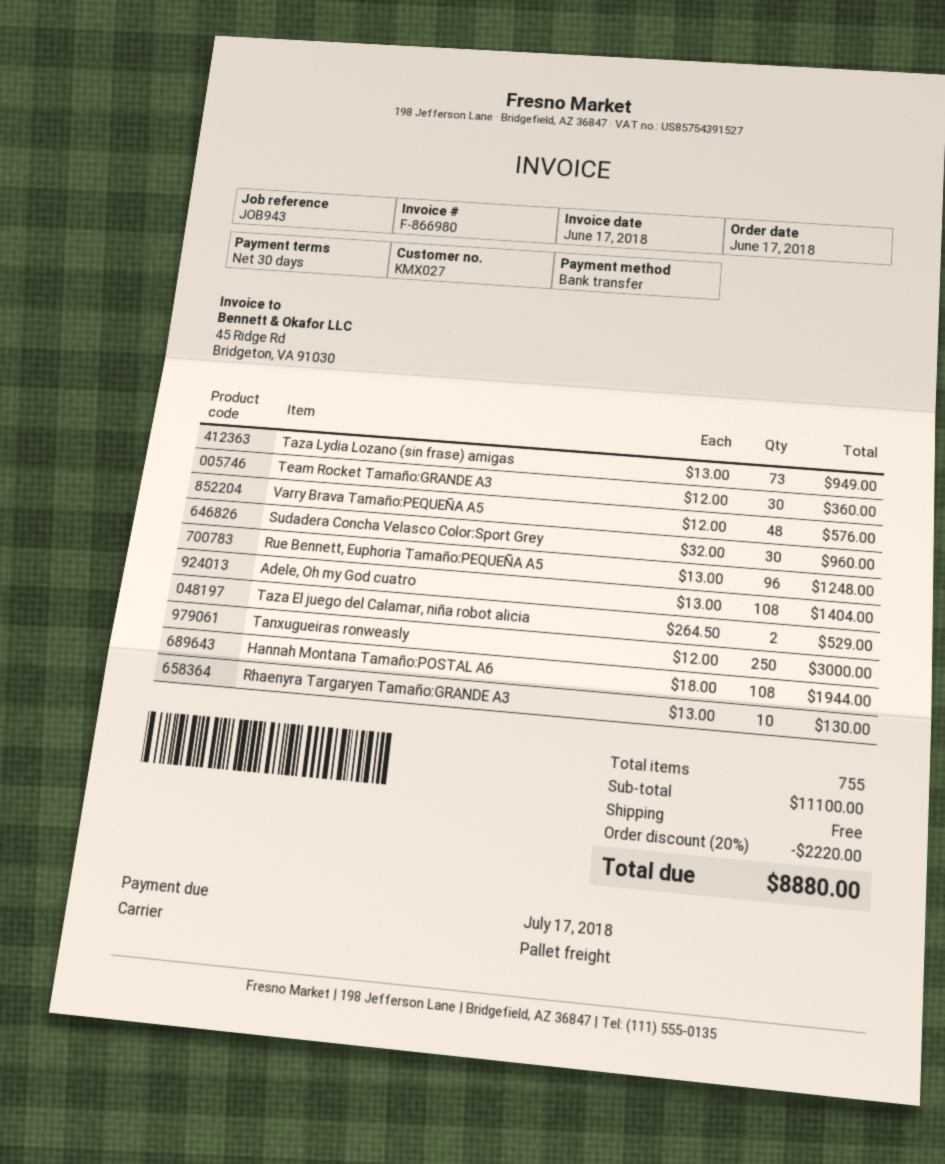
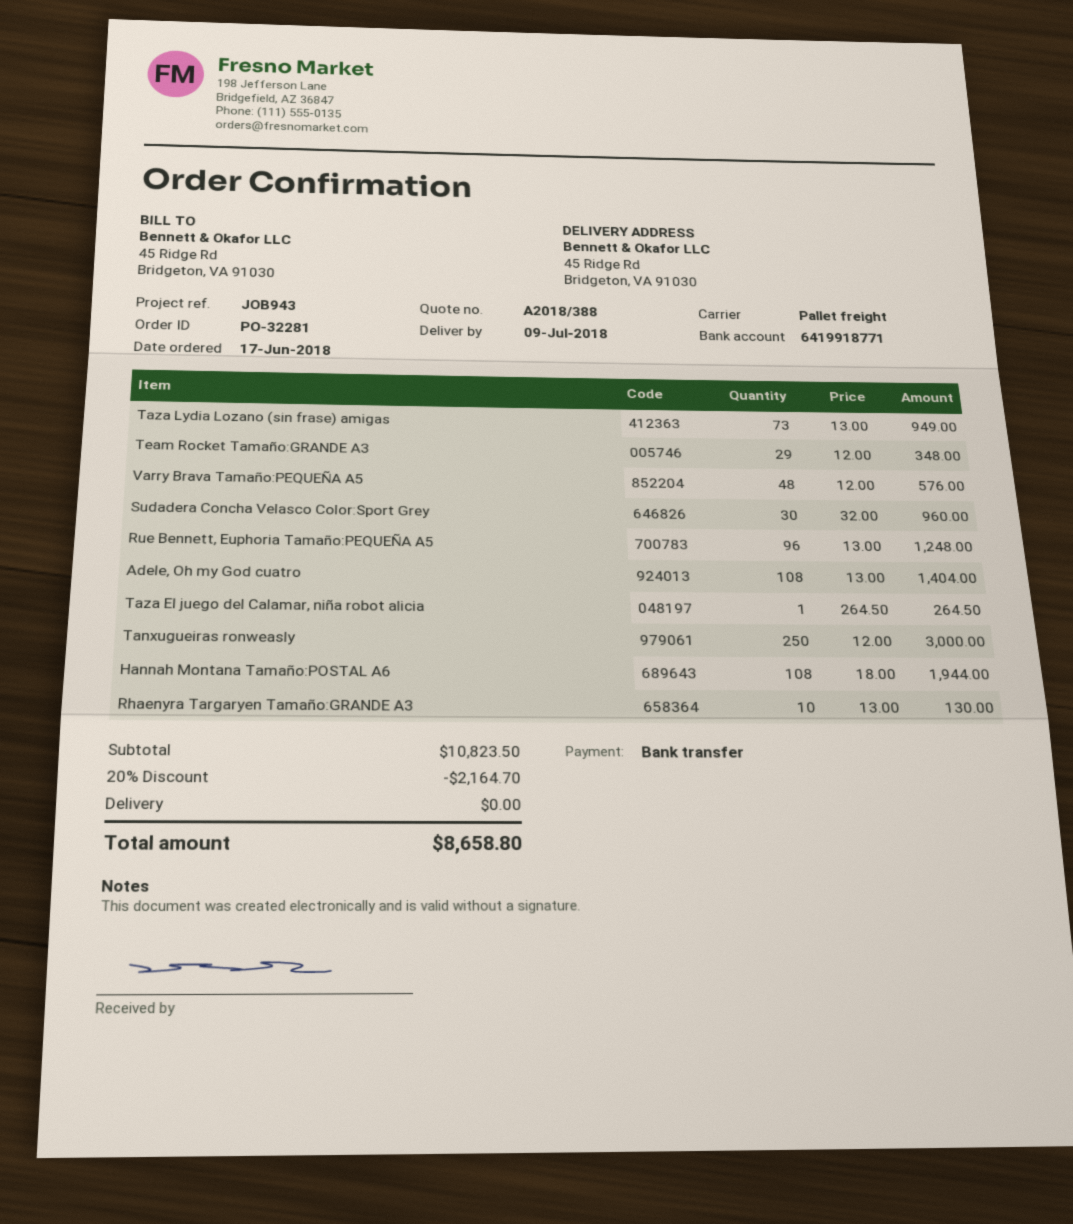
Team Rocket Tamaño:GRANDE A3: 30 x 12.00 = 360.00 -> 29 x 12.00 = 348.00
Taza El juego del Calamar, niña robot alicia: 2 x 264.50 = 529.00 -> 1 x 264.50 = 264.50
subtotal: 11100.00 -> 10823.50
discount: 20% = 2220.00 -> 20% = 2164.70
total: 8880.00 -> 8658.80

